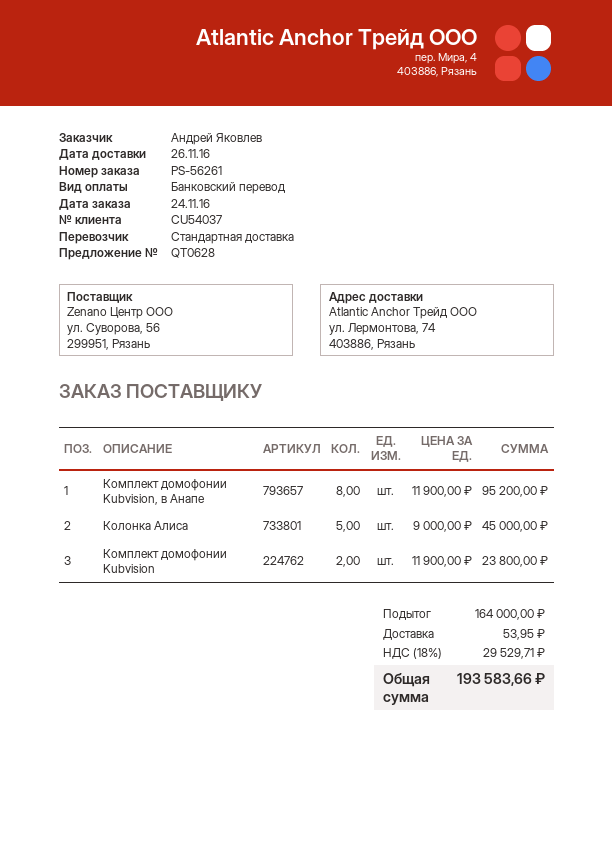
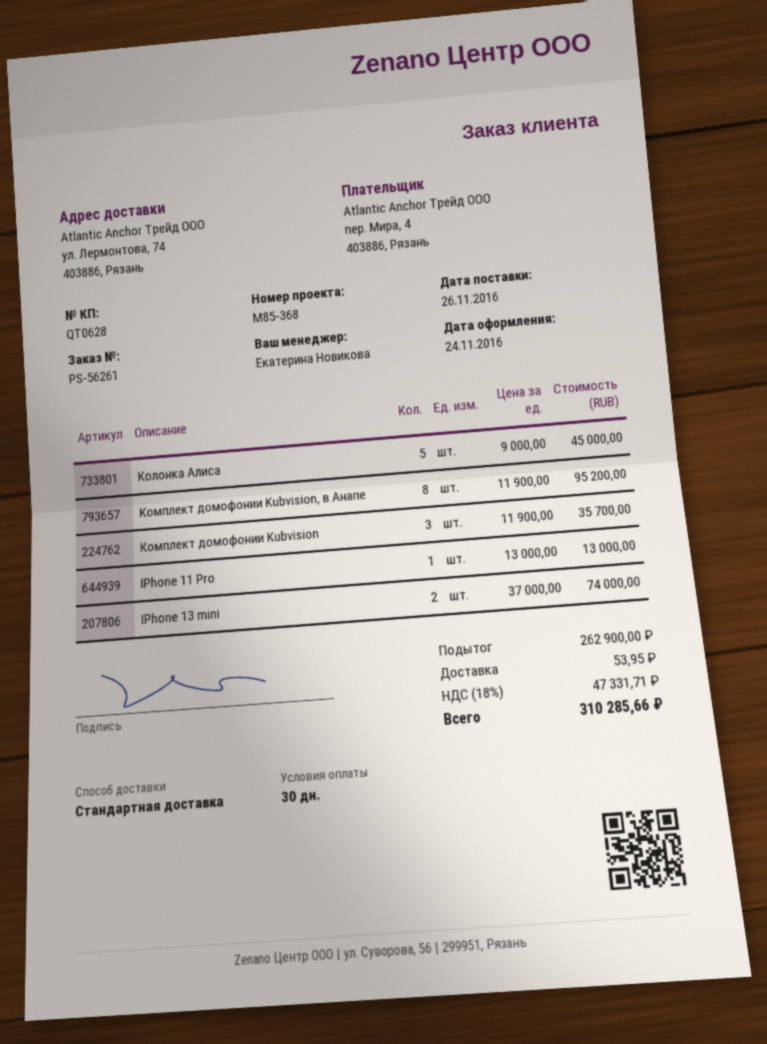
Комплект домофонии Kubvision: 2 x 11900.00 = 23800.00 -> 3 x 11900.00 = 35700.00
IPhone 11 Pro: none -> 1 x 13000.00 = 13000.00
IPhone 13 mini: none -> 2 x 37000.00 = 74000.00
subtotal: 164000.00 -> 262900.00
tax: 18% = 29529.71 -> 18% = 47331.71
total: 193583.66 -> 310285.66

